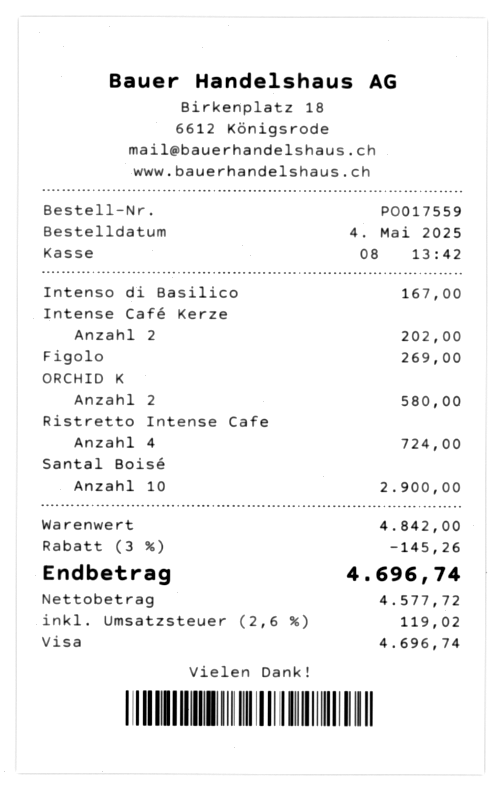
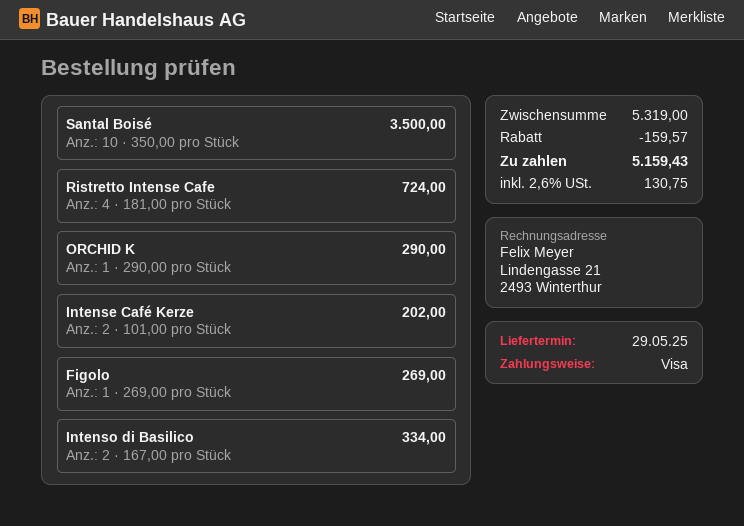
Intenso di Basilico: 1 for 167.00 -> 2 for 334.00
ORCHID K: 2 for 580.00 -> 1 for 290.00
Santal Boisé: 10 for 2900.00 -> 10 for 3500.00
subtotal: 4842.00 -> 5319.00
discount: 145.26 -> 159.57
tax: 2.6% = 119.02 -> 2.6% = 130.75
total: 4696.74 -> 5159.43

